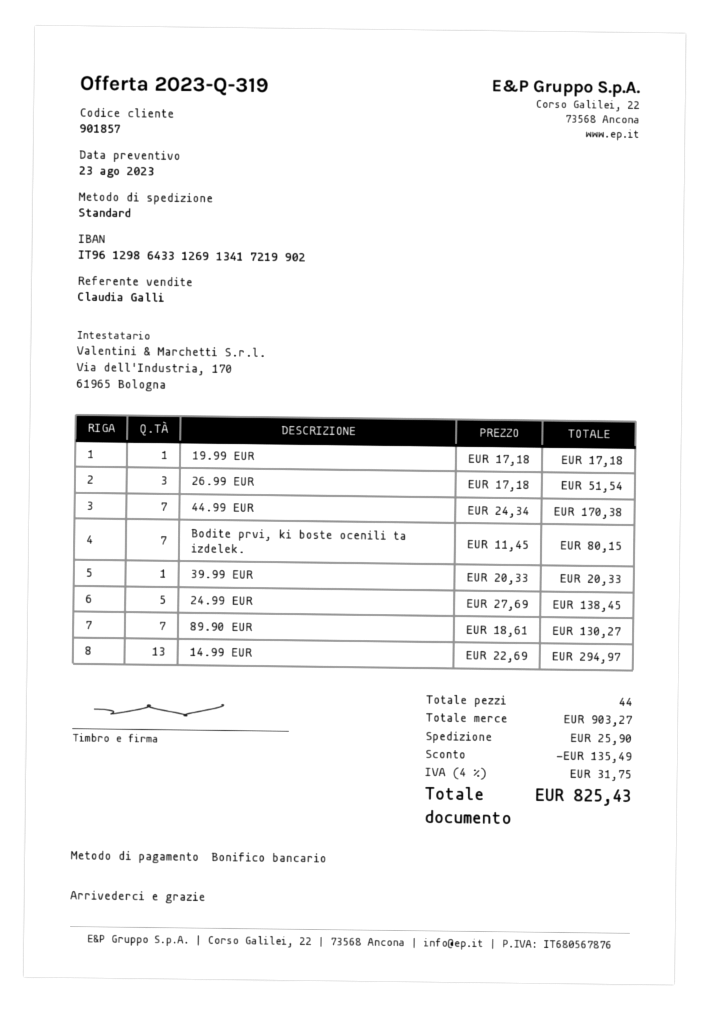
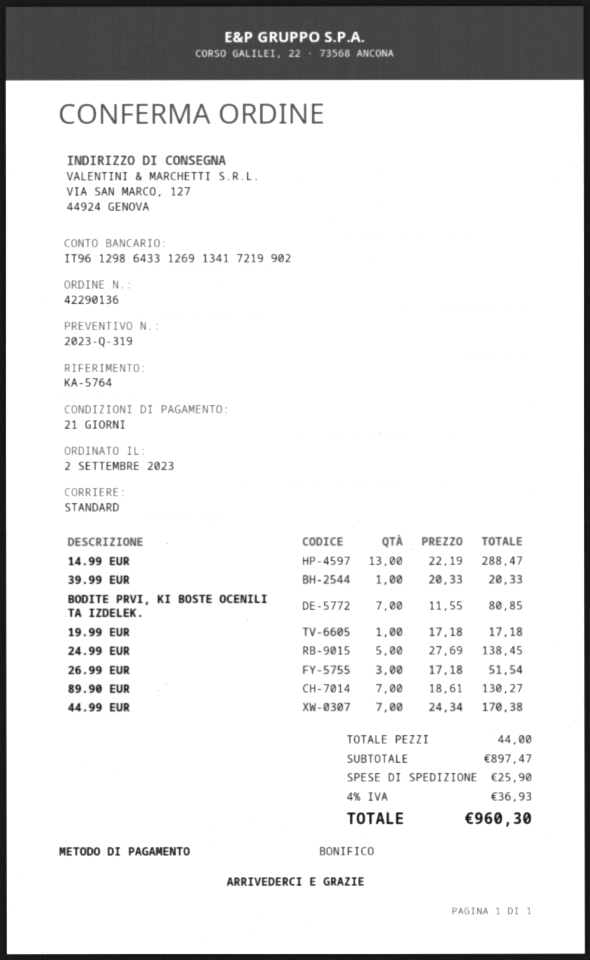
Bodite prvi, ki boste ocenili ta izdelek.: 7 x 11.45 = 80.15 -> 7 x 11.55 = 80.85
14.99 EUR: 13 x 22.69 = 294.97 -> 13 x 22.19 = 288.47
subtotal: 903.27 -> 897.47
discount: 135.49 -> none
tax: 4% = 31.75 -> 4% = 36.93
total: 825.43 -> 960.30

